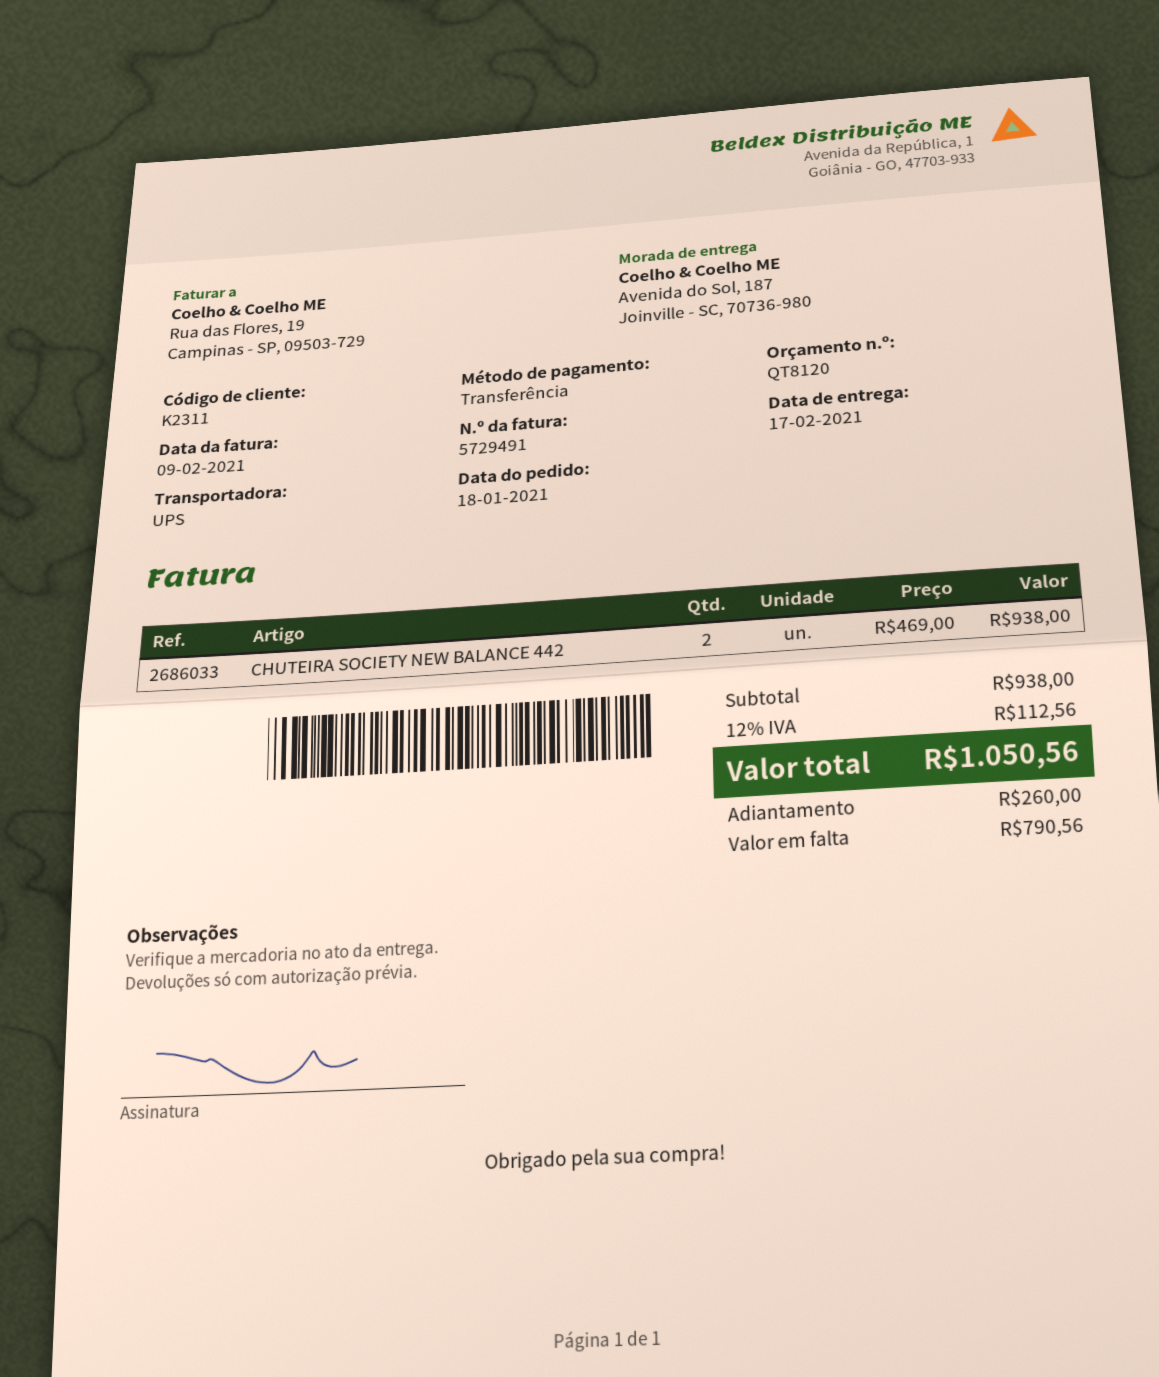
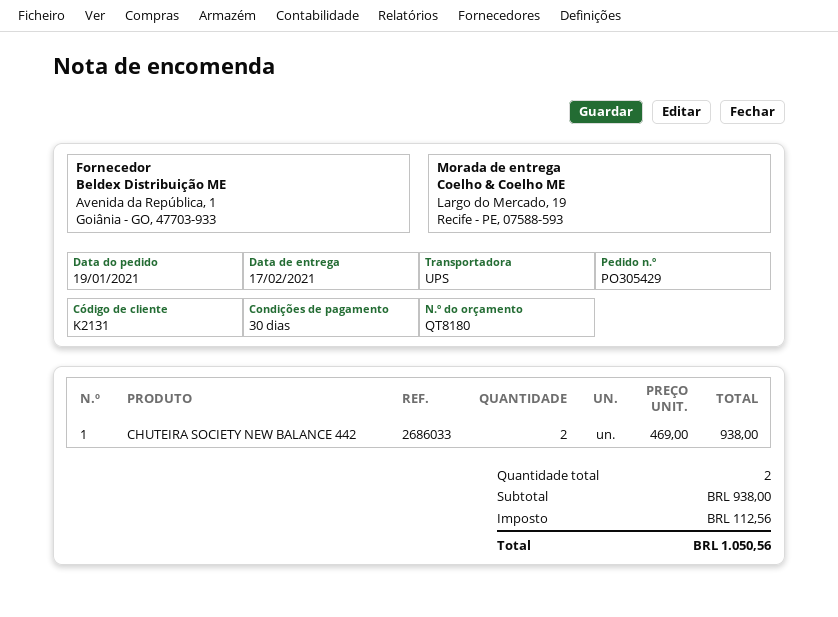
quote number: QT8120 -> QT8180
order date: 2021-01-18 -> 2021-01-19
customer number: K2311 -> K2131
ship to: Avenida do Sol, 187, Joinville - SC, 70736-980 -> Largo do Mercado, 19, Recife - PE, 07588-593

